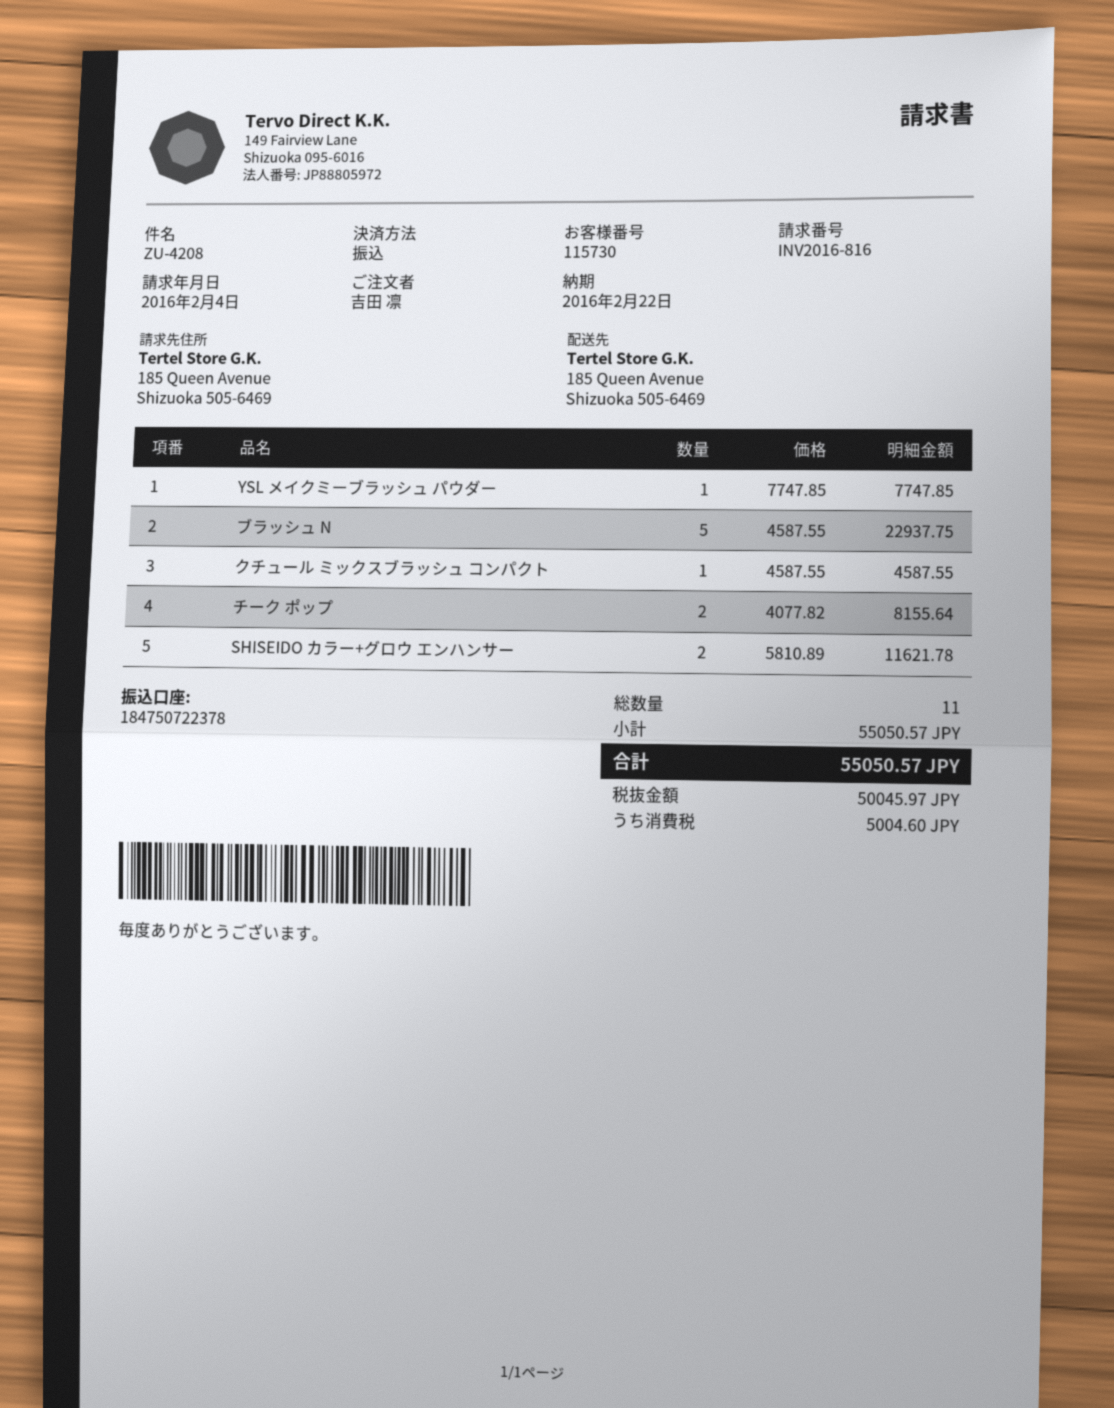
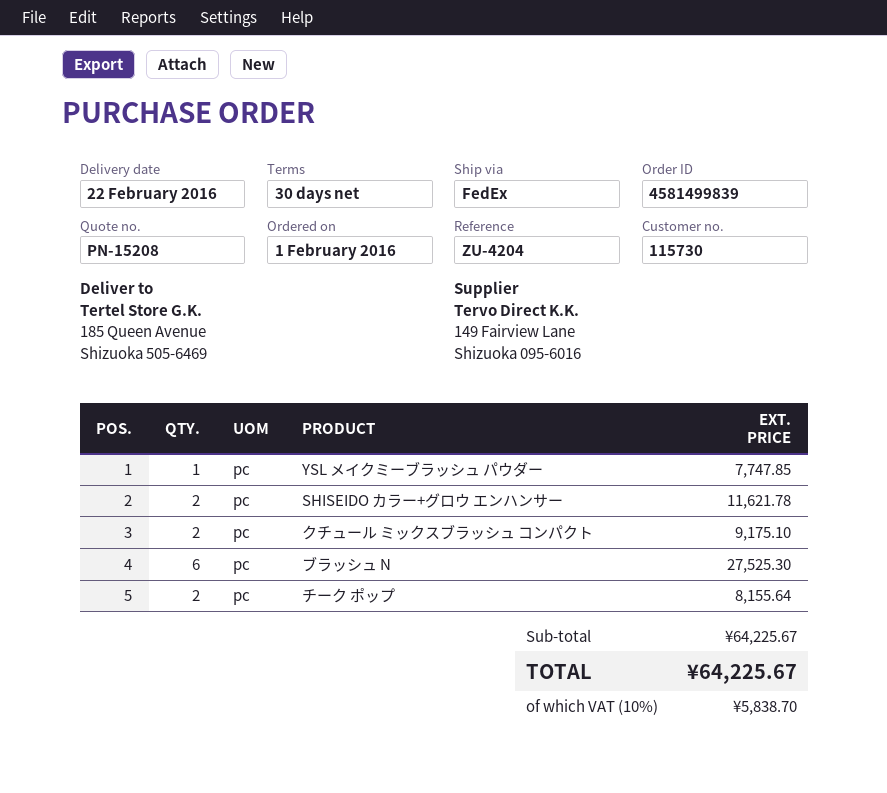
reference: ZU-4208 -> ZU-4204
ブラッシュ N: 5 for 22937.75 -> 6 for 27525.30
クチュール ミックスブラッシュ コンパクト: 1 for 4587.55 -> 2 for 9175.10
subtotal: 55050.57 -> 64225.67
tax: 5004.60 -> 5838.70
total: 55050.57 -> 64225.67

